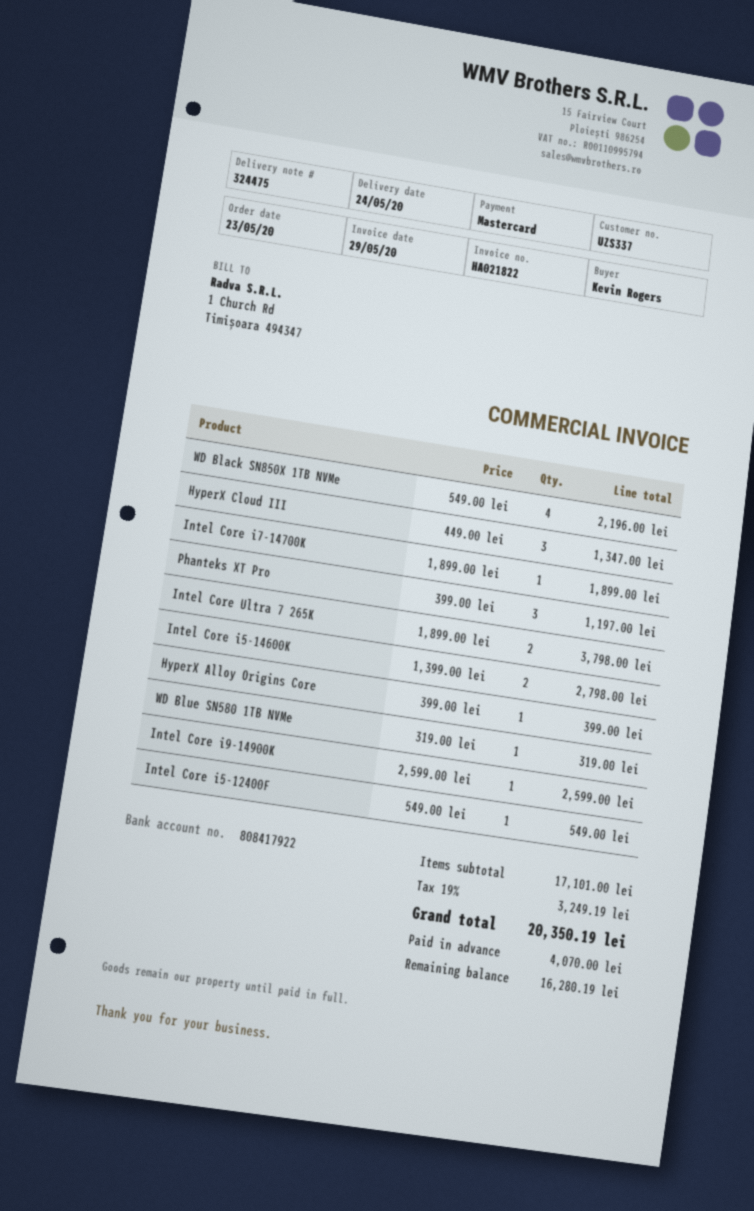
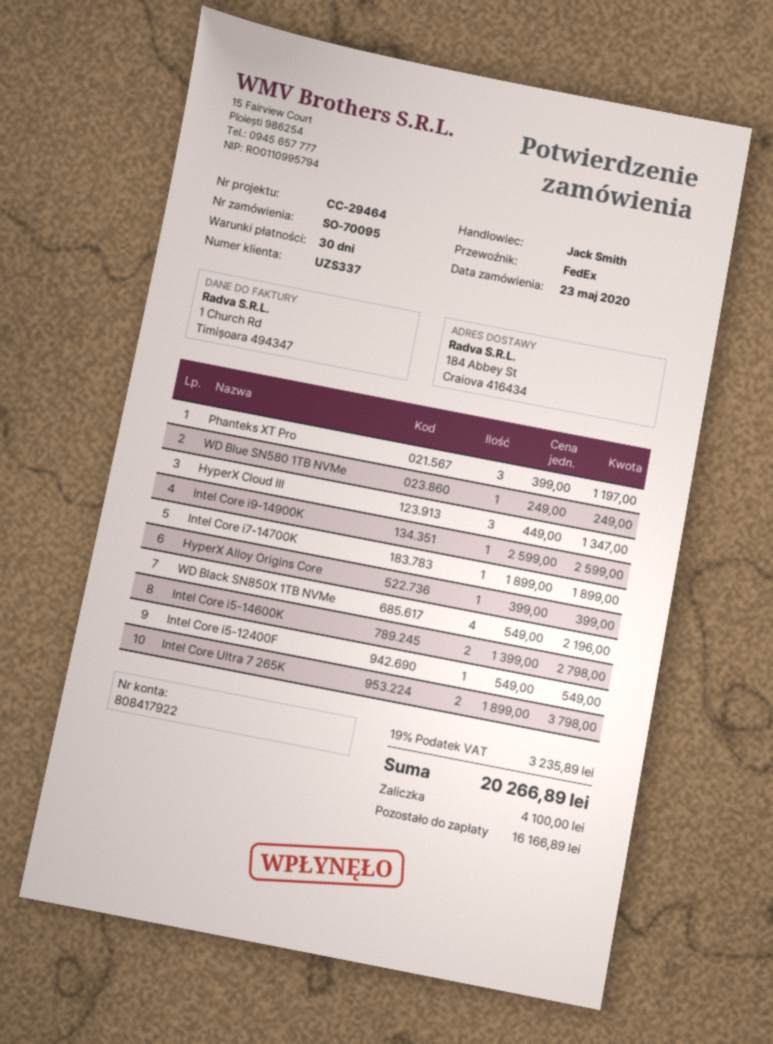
WD Blue SN580 1TB NVMe: 1 x 319.00 = 319.00 -> 1 x 249.00 = 249.00
tax: 19% = 3249.19 -> 19% = 3235.89
total: 20350.19 -> 20266.89
deposit: 4070.00 -> 4100.00
balance: 16280.19 -> 16166.89

